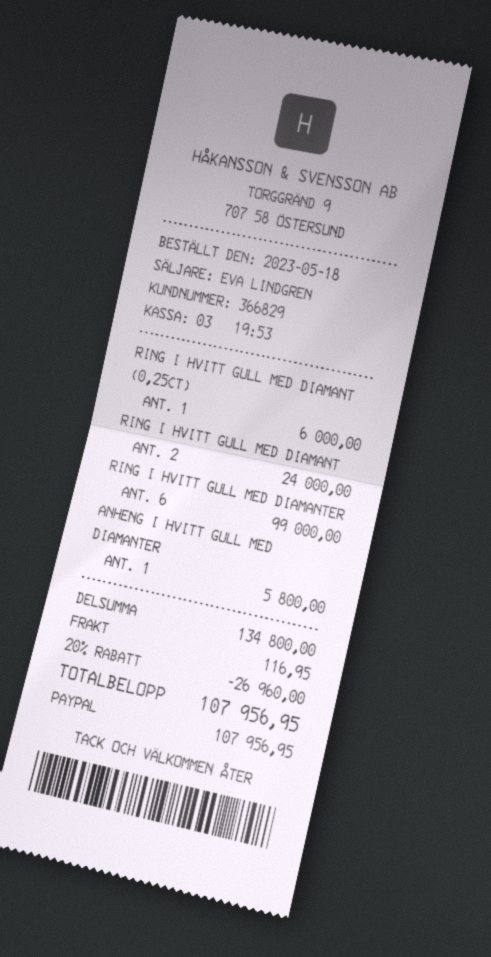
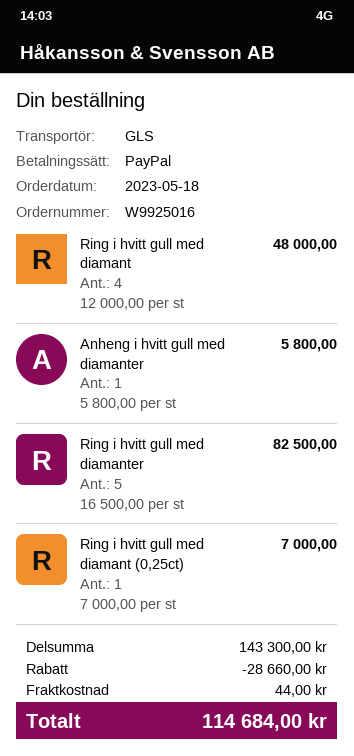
RING I HVITT GULL MED DIAMANT (0,25CT): 1 for 6000.00 -> 1 for 7000.00
RING I HVITT GULL MED DIAMANT: 2 for 24000.00 -> 4 for 48000.00
RING I HVITT GULL MED DIAMANTER: 6 for 99000.00 -> 5 for 82500.00
subtotal: 134800.00 -> 143300.00
discount: 26960.00 -> 28660.00
shipping: 116.95 -> 44.00
total: 107956.95 -> 114684.00

